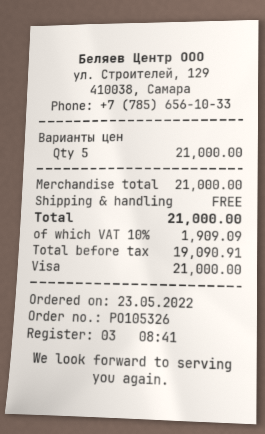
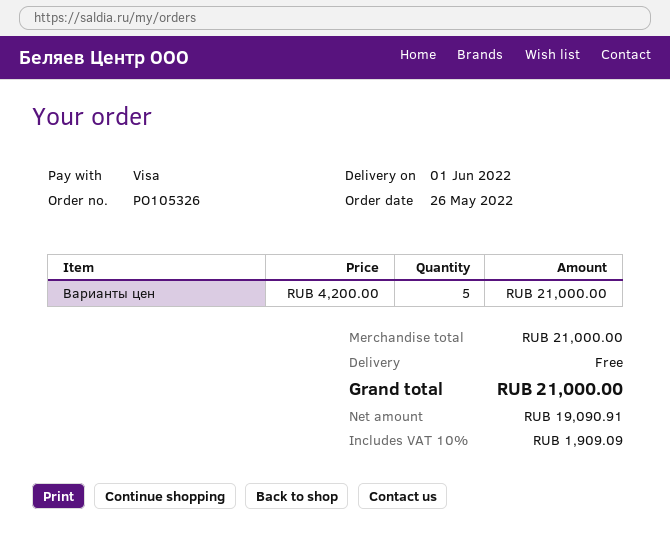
order date: 2022-05-23 -> 2022-05-26

